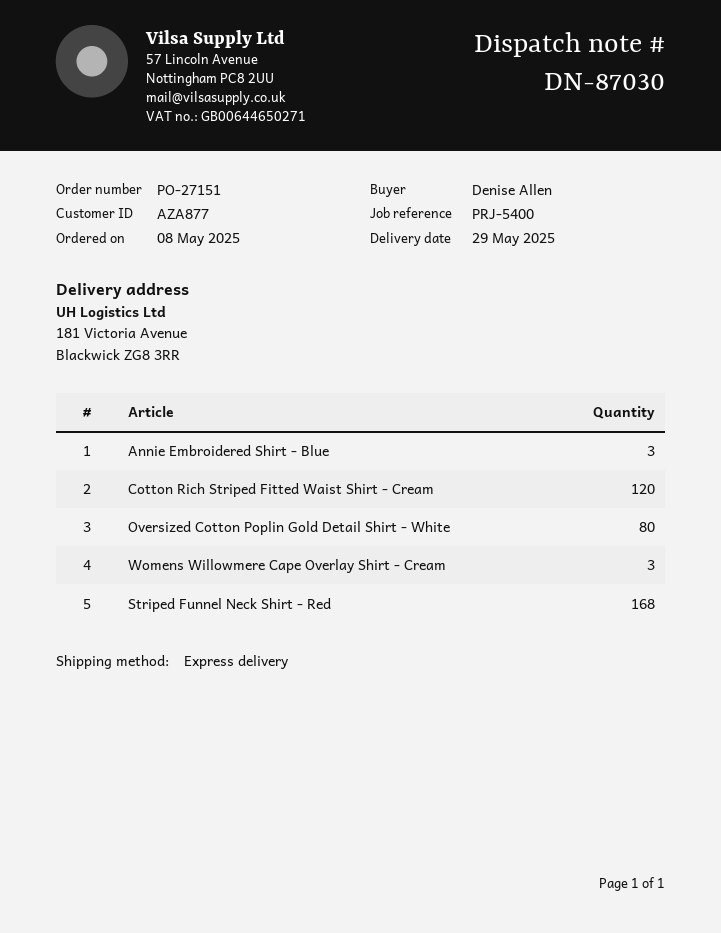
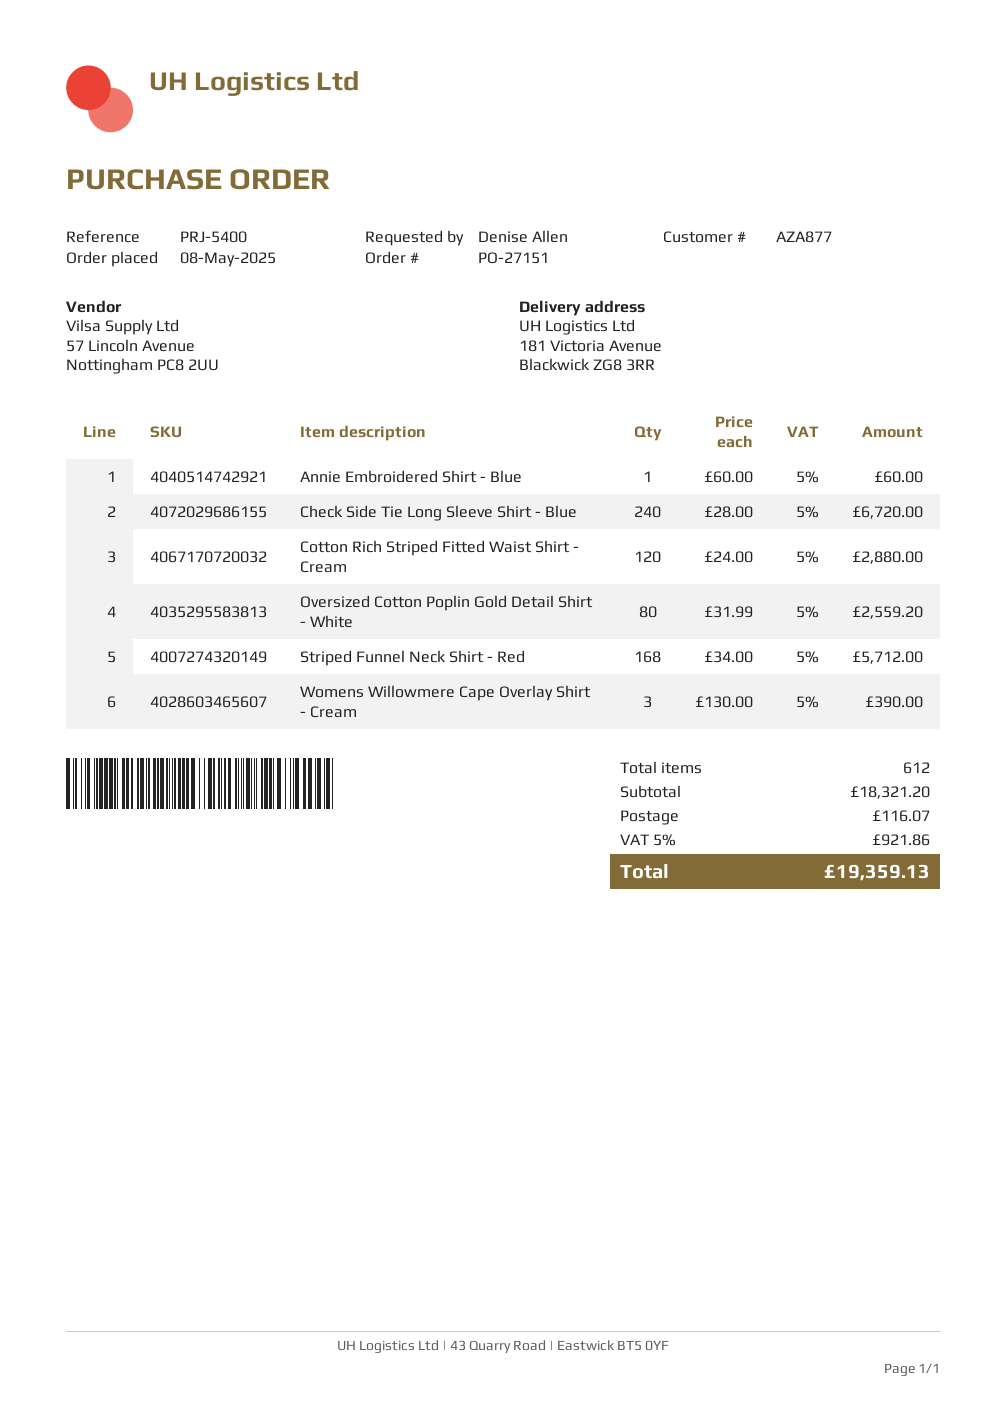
Annie Embroidered Shirt - Blue: 3 -> 1
Check Side Tie Long Sleeve Shirt - Blue: none -> 240

